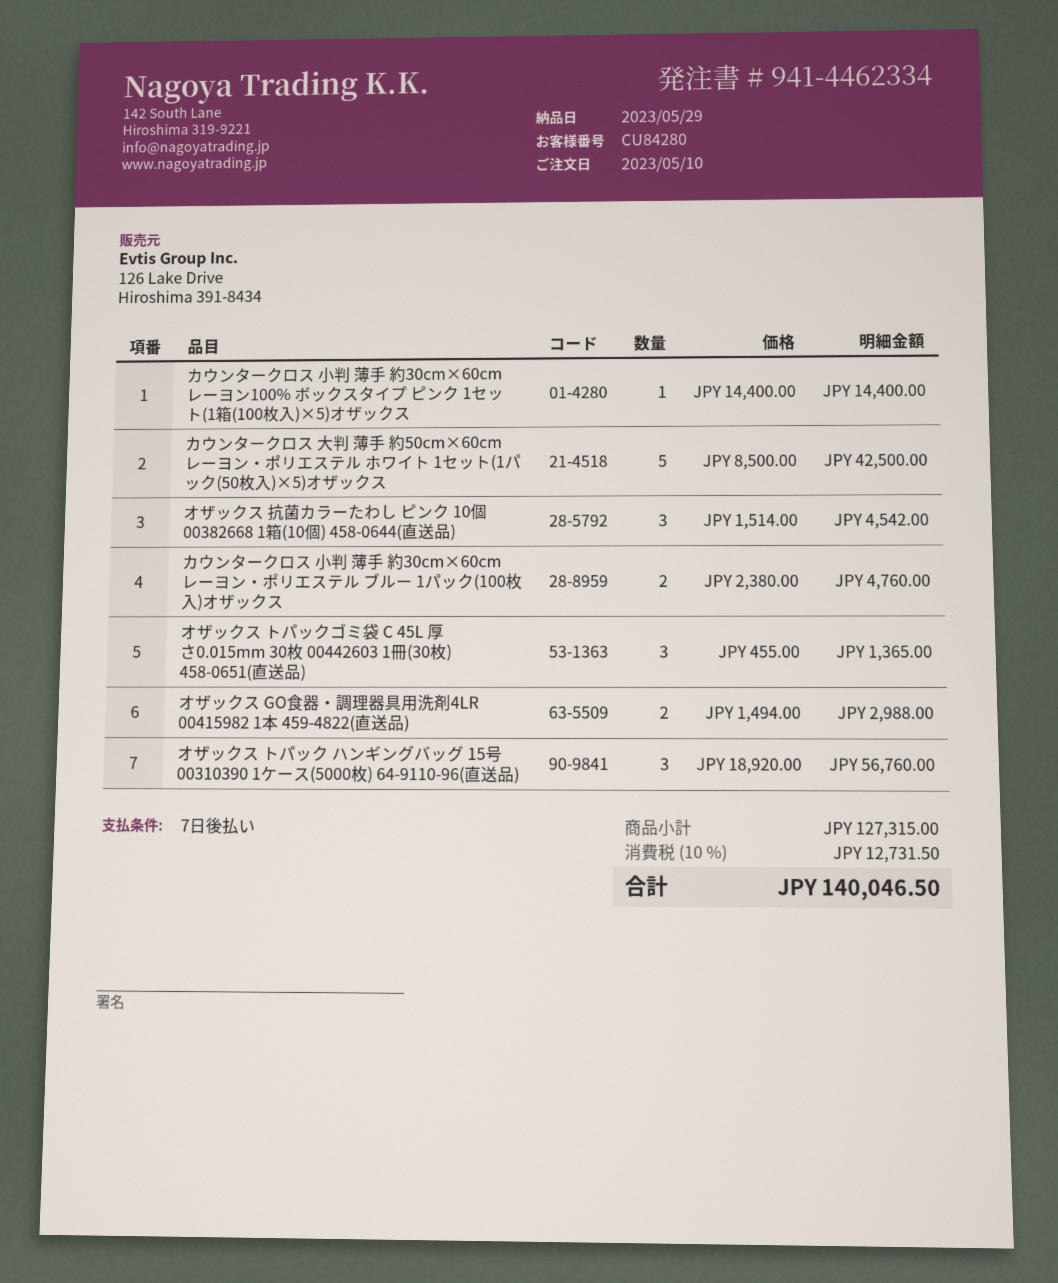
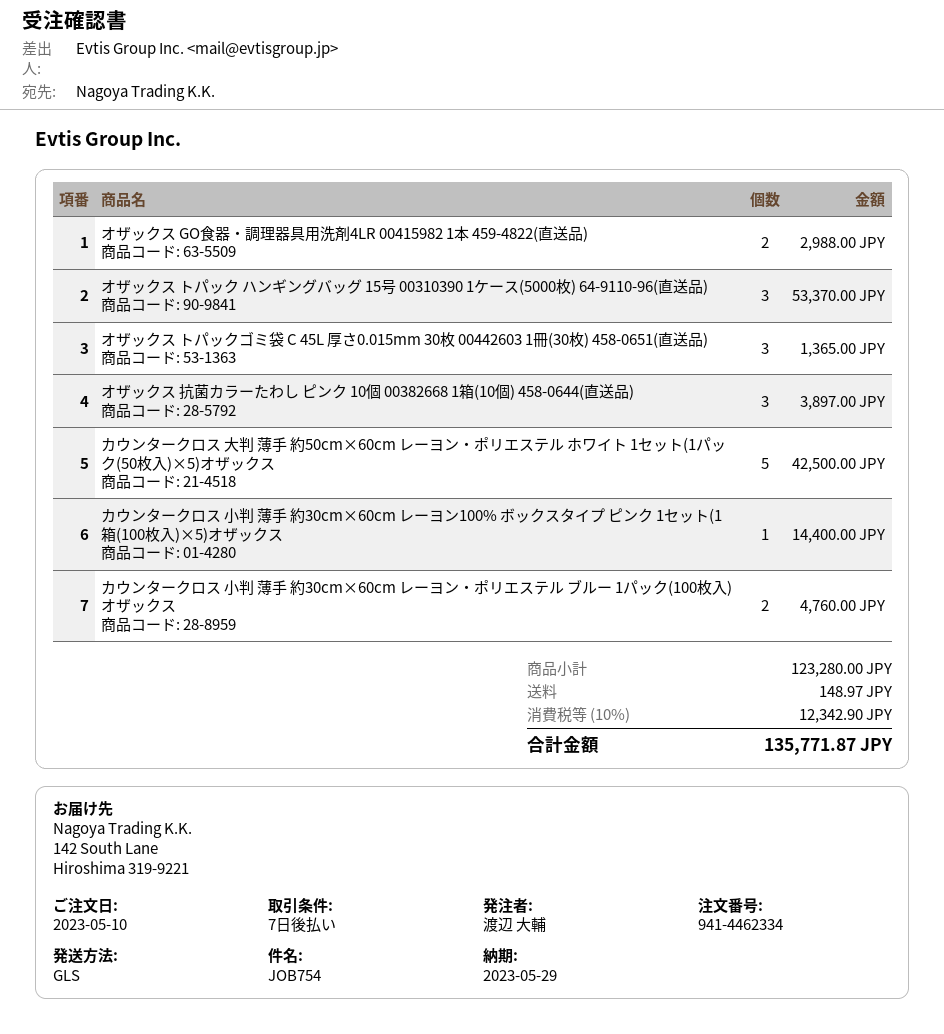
オザックス 抗菌カラーたわし ピンク 10個 00382668 1箱(10個) 458-0644(直送品): 3 for 4542.00 -> 3 for 3897.00
オザックス トパック ハンギングバッグ 15号 00310390 1ケース(5000枚) 64-9110-96(直送品): 3 for 56760.00 -> 3 for 53370.00
subtotal: 127315.00 -> 123280.00
shipping: none -> 148.97
tax: 10% = 12731.50 -> 10% = 12342.90
total: 140046.50 -> 135771.87

